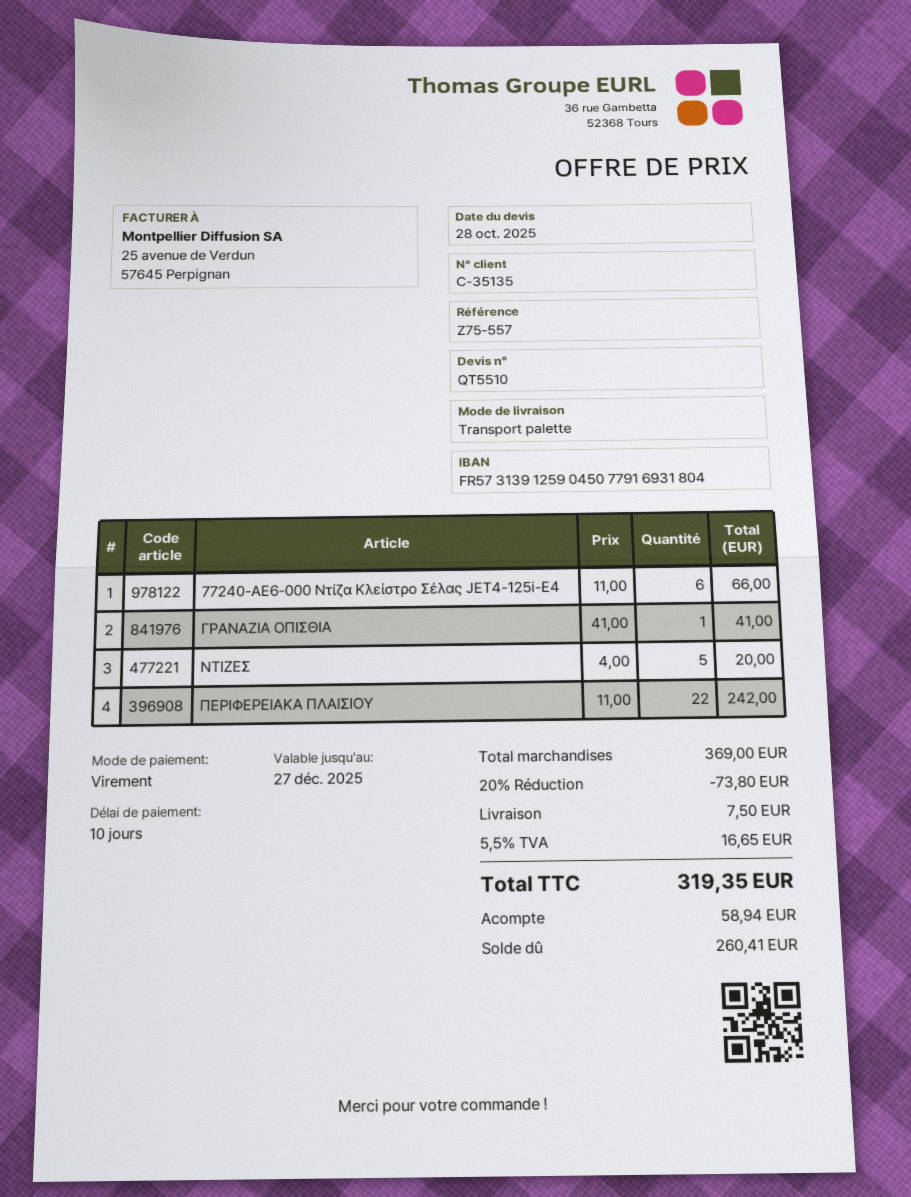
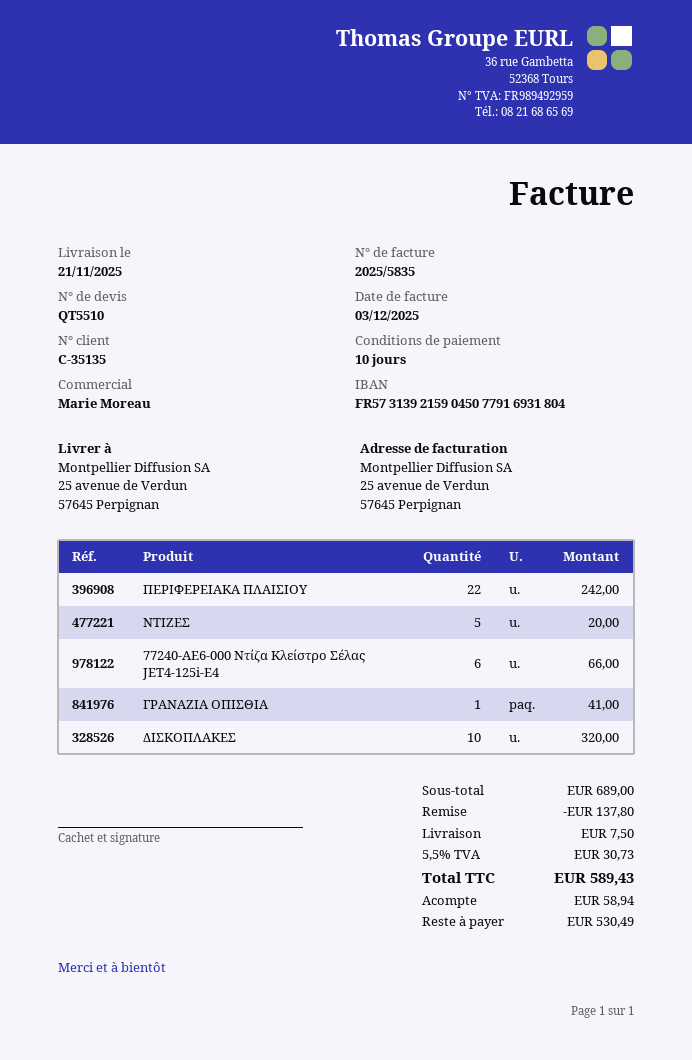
bank account: FR5731391259045077916931804 -> FR5731392159045077916931804
ΔΙΣΚΟΠΛΑΚΕΣ: none -> 10 for 320.00
subtotal: 369.00 -> 689.00
discount: 73.80 -> 137.80
tax: 5.5% = 16.65 -> 5.5% = 30.73
total: 319.35 -> 589.43
balance: 260.41 -> 530.49

